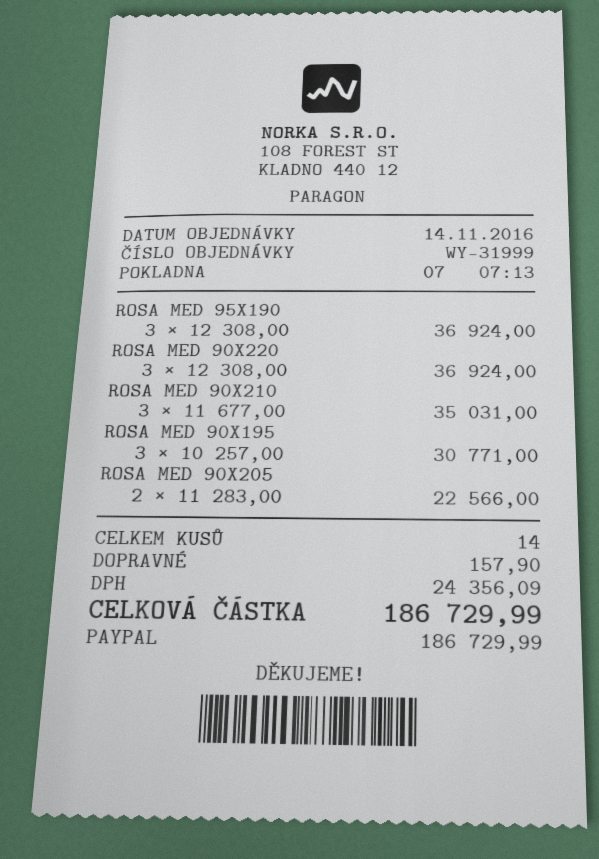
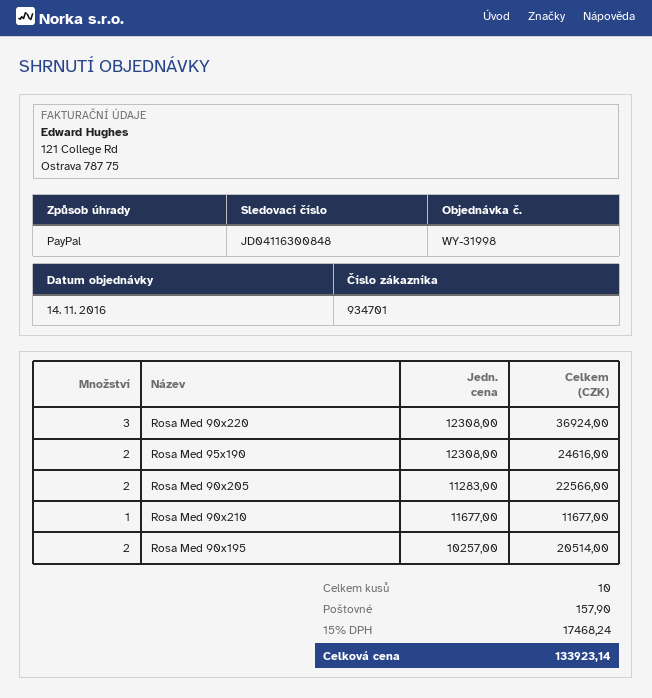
order number: WY-31999 -> WY-31998
ROSA MED 95X190: 3 x 12308.00 = 36924.00 -> 2 x 12308.00 = 24616.00
ROSA MED 90X210: 3 x 11677.00 = 35031.00 -> 1 x 11677.00 = 11677.00
ROSA MED 90X195: 3 x 10257.00 = 30771.00 -> 2 x 10257.00 = 20514.00
total quantity: 14 -> 10
tax: 24356.09 -> 17468.24
total: 186729.99 -> 133923.14

